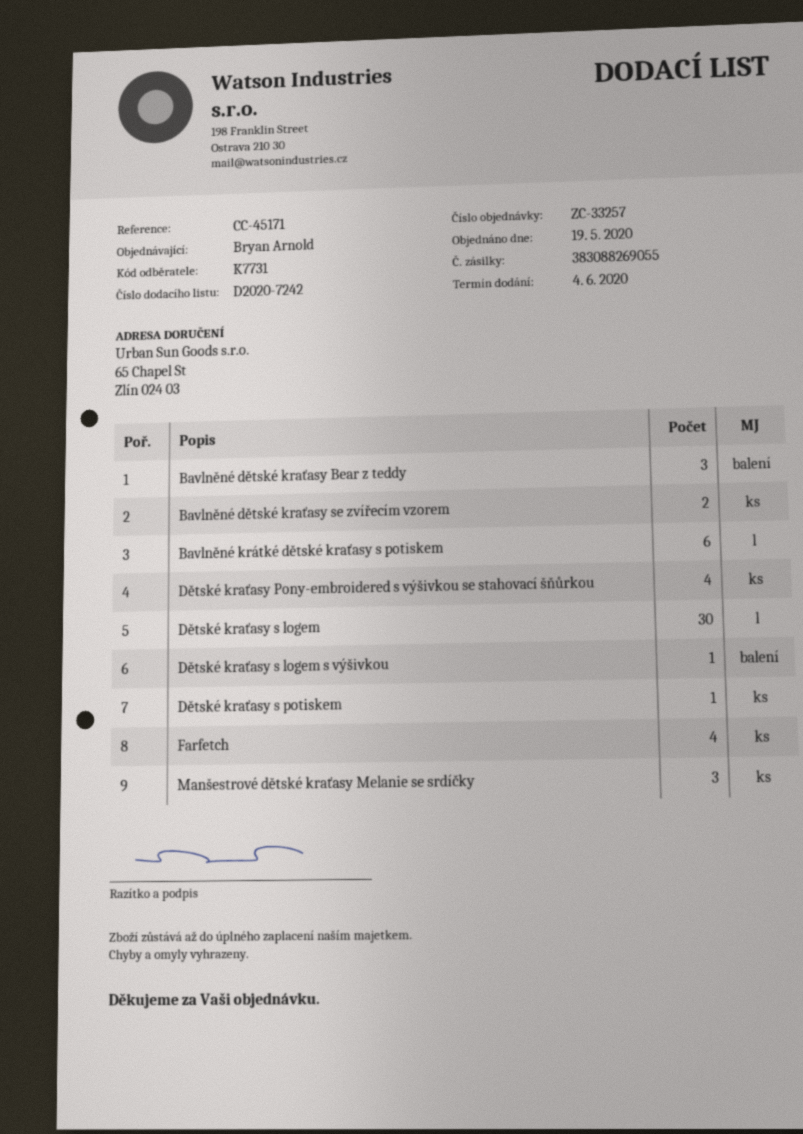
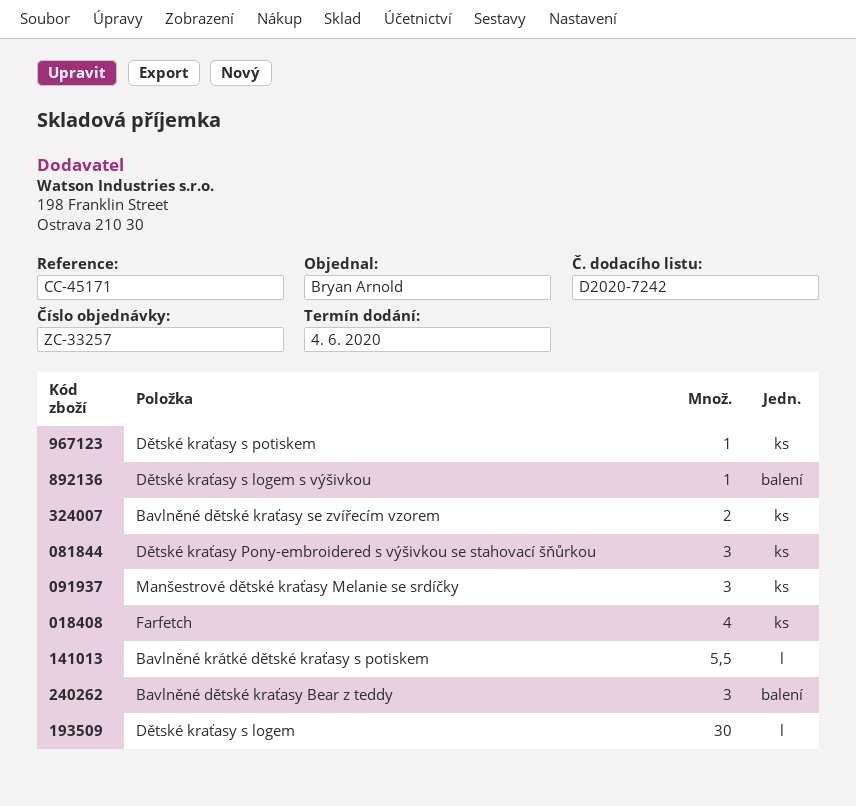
Bavlněné krátké dětské kraťasy s potiskem: 6 -> 5.5
Dětské kraťasy Pony-embroidered s výšivkou se stahovací šňůrkou: 4 -> 3

